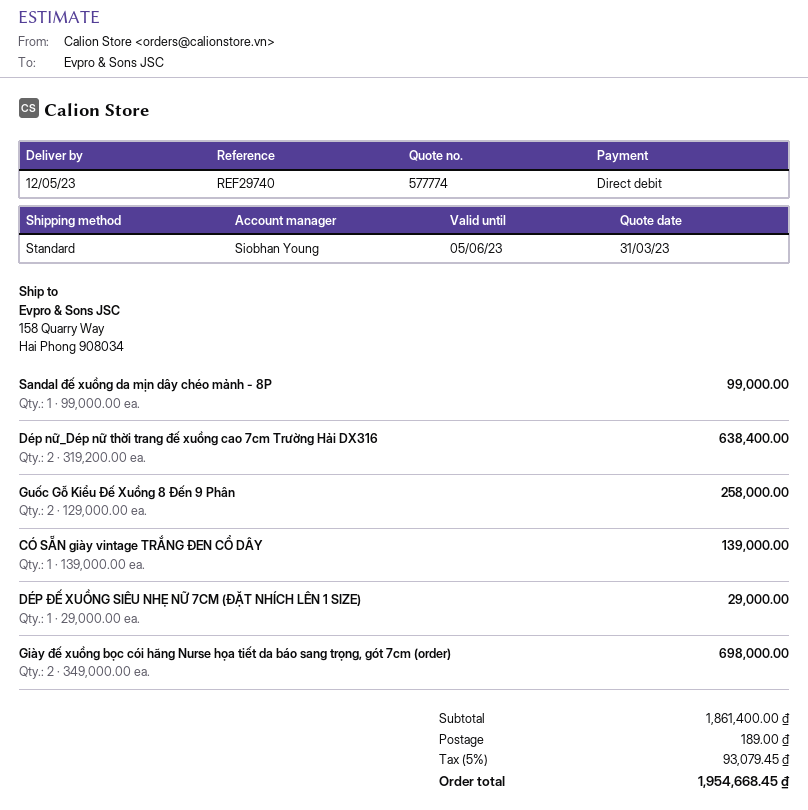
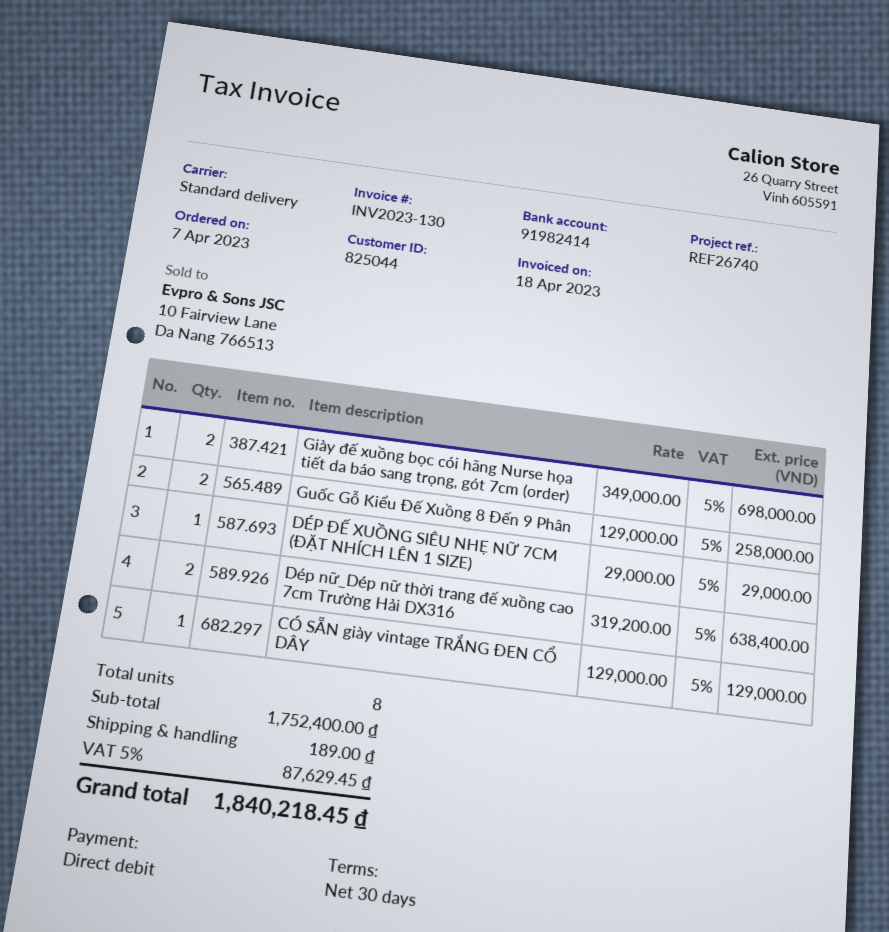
reference: REF29740 -> REF26740
Sandal đế xuồng da mịn dây chéo mảnh - 8P: 1 x 99000.00 = 99000.00 -> none
CÓ SẴN giày vintage TRẮNG ĐEN CỔ DÂY: 1 x 139000.00 = 139000.00 -> 1 x 129000.00 = 129000.00
subtotal: 1861400.00 -> 1752400.00
tax: 5% = 93079.45 -> 5% = 87629.45
total: 1954668.45 -> 1840218.45

